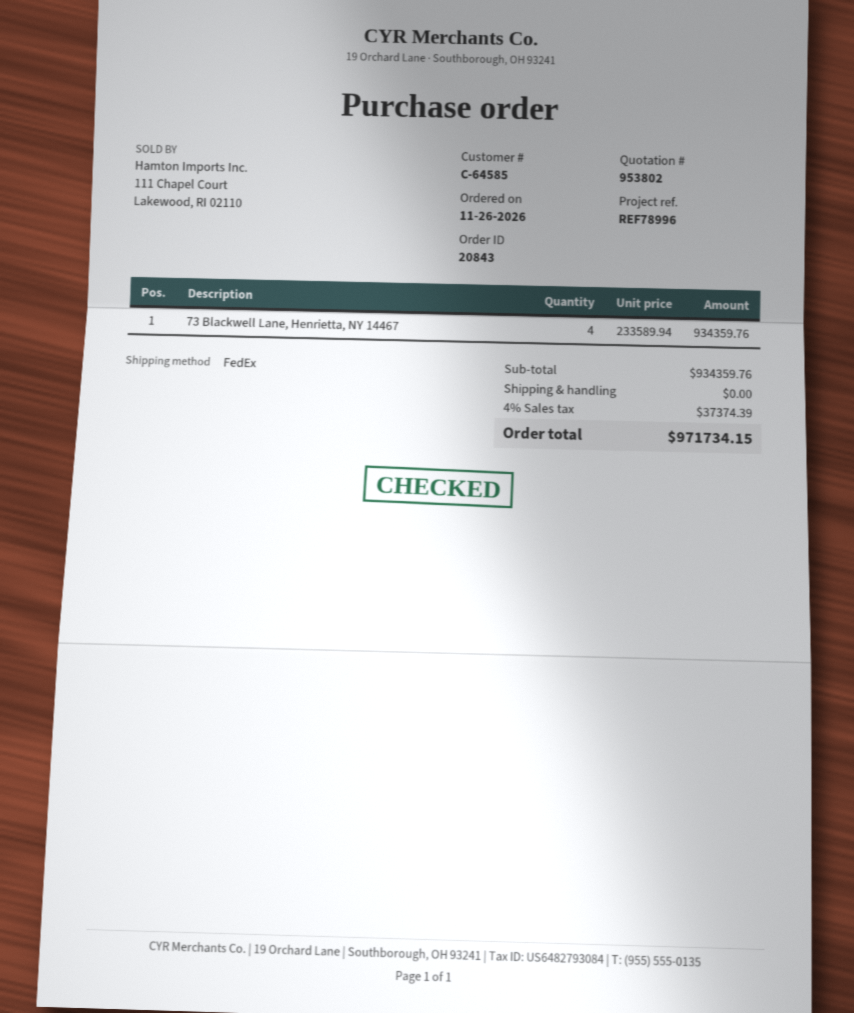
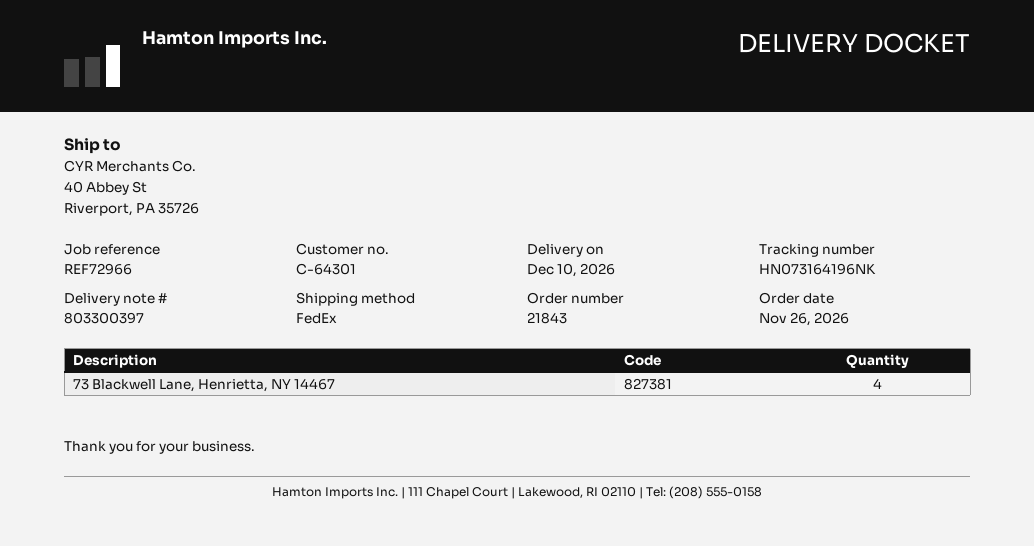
order number: 20843 -> 21843
customer number: C-64585 -> C-64301
reference: REF78996 -> REF72966

